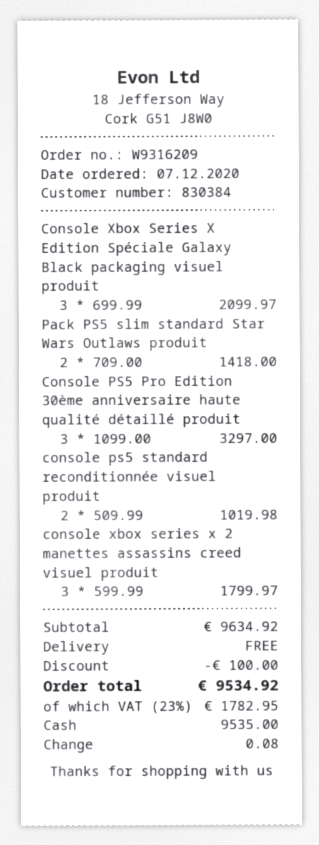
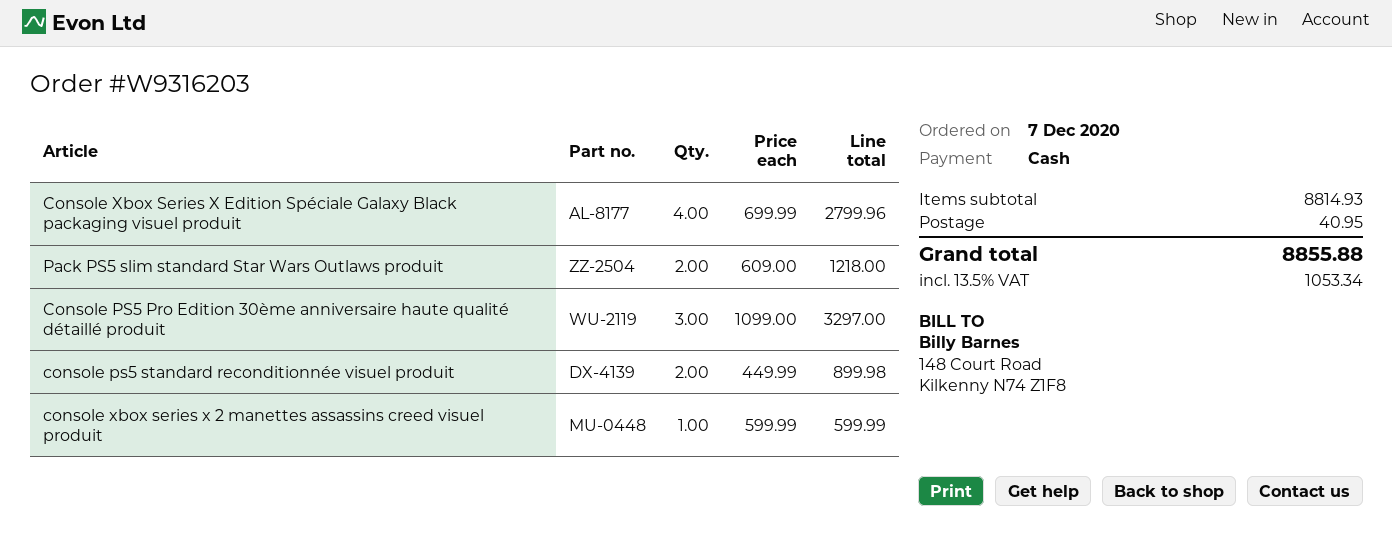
order number: W9316209 -> W9316203
Console Xbox Series X Edition Spéciale Galaxy Black packaging visuel produit: 3 x 699.99 = 2099.97 -> 4 x 699.99 = 2799.96
Pack PS5 slim standard Star Wars Outlaws produit: 2 x 709.00 = 1418.00 -> 2 x 609.00 = 1218.00
console ps5 standard reconditionnée visuel produit: 2 x 509.99 = 1019.98 -> 2 x 449.99 = 899.98
console xbox series x 2 manettes assassins creed visuel produit: 3 x 599.99 = 1799.97 -> 1 x 599.99 = 599.99
subtotal: 9634.92 -> 8814.93
discount: 100.00 -> none
shipping: 0.00 -> 40.95
tax: 23% = 1782.95 -> 13.5% = 1053.34
total: 9534.92 -> 8855.88

